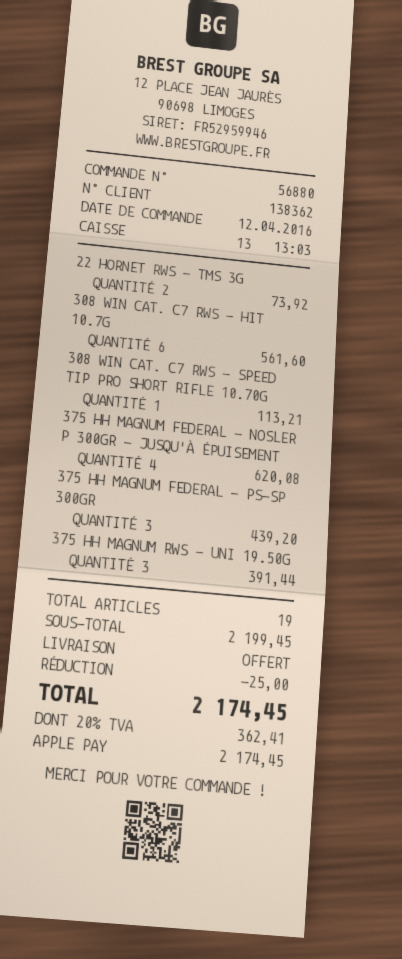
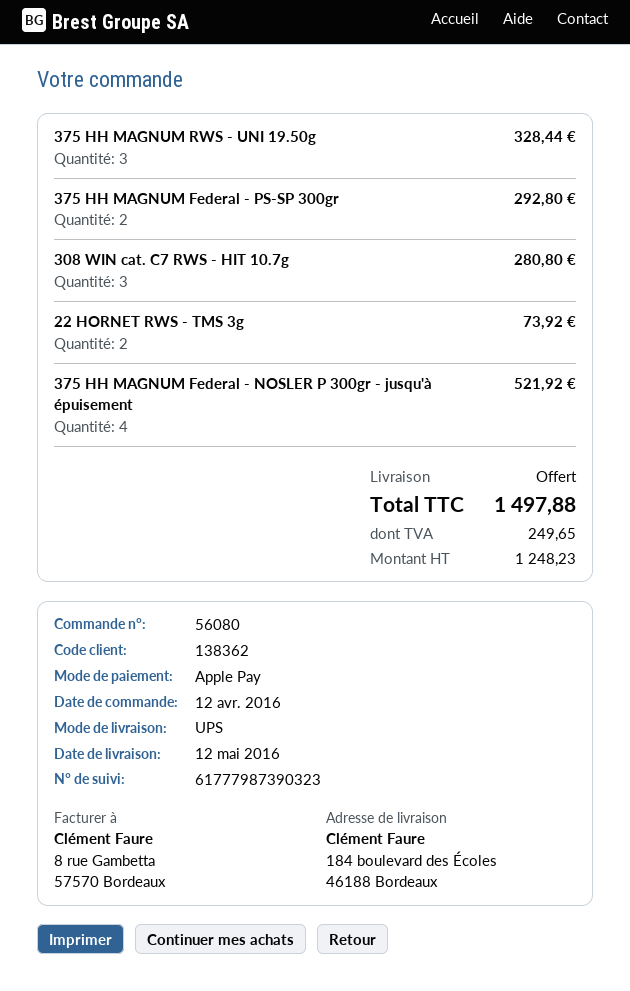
order number: 56880 -> 56080
308 WIN CAT. C7 RWS - HIT 10.7G: 6 for 561.60 -> 3 for 280.80
308 WIN CAT. C7 RWS - SPEED TIP PRO SHORT RIFLE 10.70G: 1 for 113.21 -> none
375 HH MAGNUM FEDERAL - NOSLER P 300GR - JUSQU'À ÉPUISEMENT: 4 for 620.08 -> 4 for 521.92
375 HH MAGNUM FEDERAL - PS-SP 300GR: 3 for 439.20 -> 2 for 292.80
375 HH MAGNUM RWS - UNI 19.50G: 3 for 391.44 -> 3 for 328.44
discount: 25.00 -> none
tax: 362.41 -> 249.65
total: 2174.45 -> 1497.88

